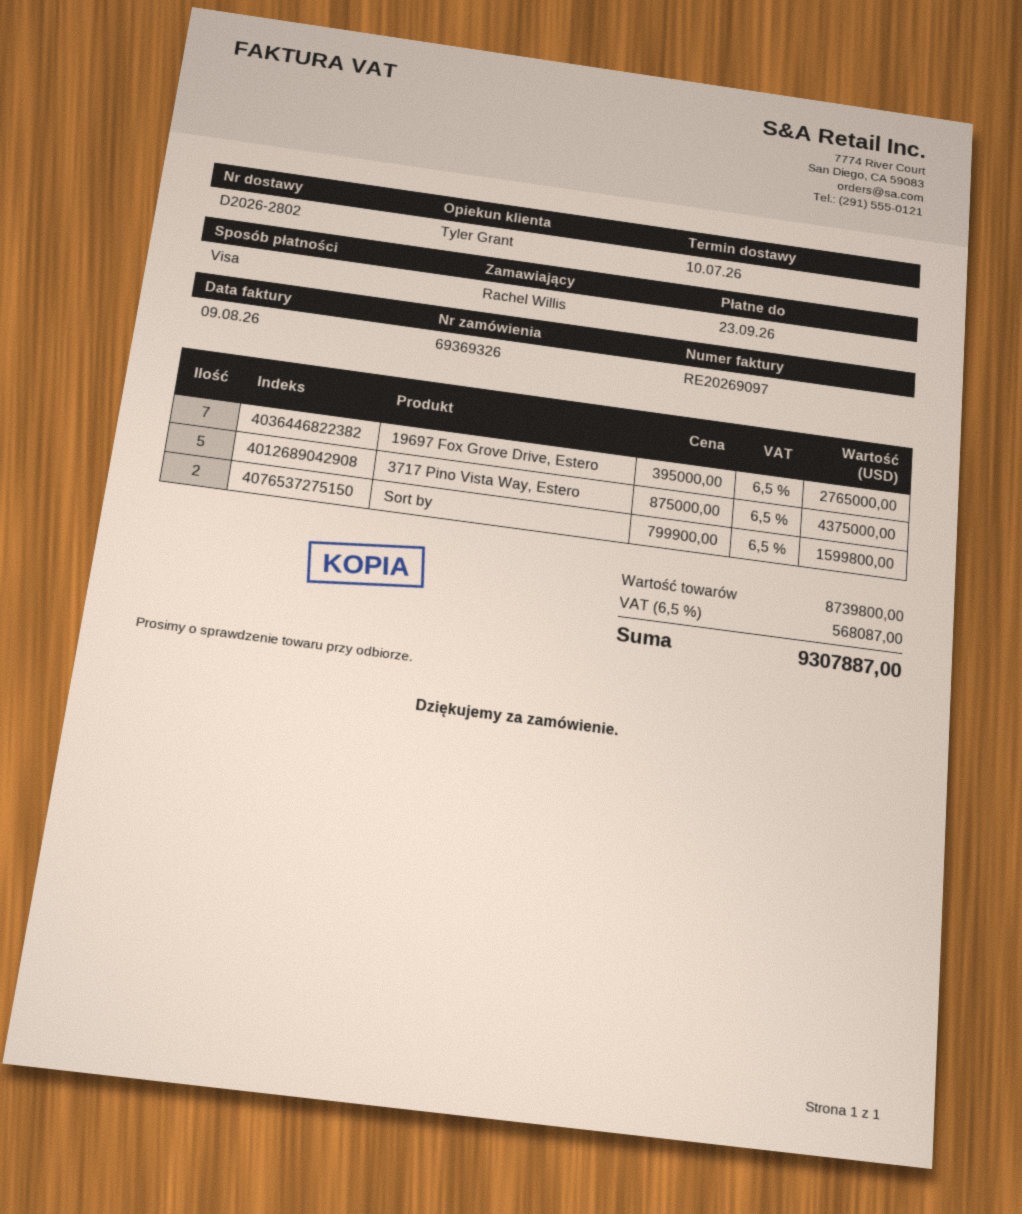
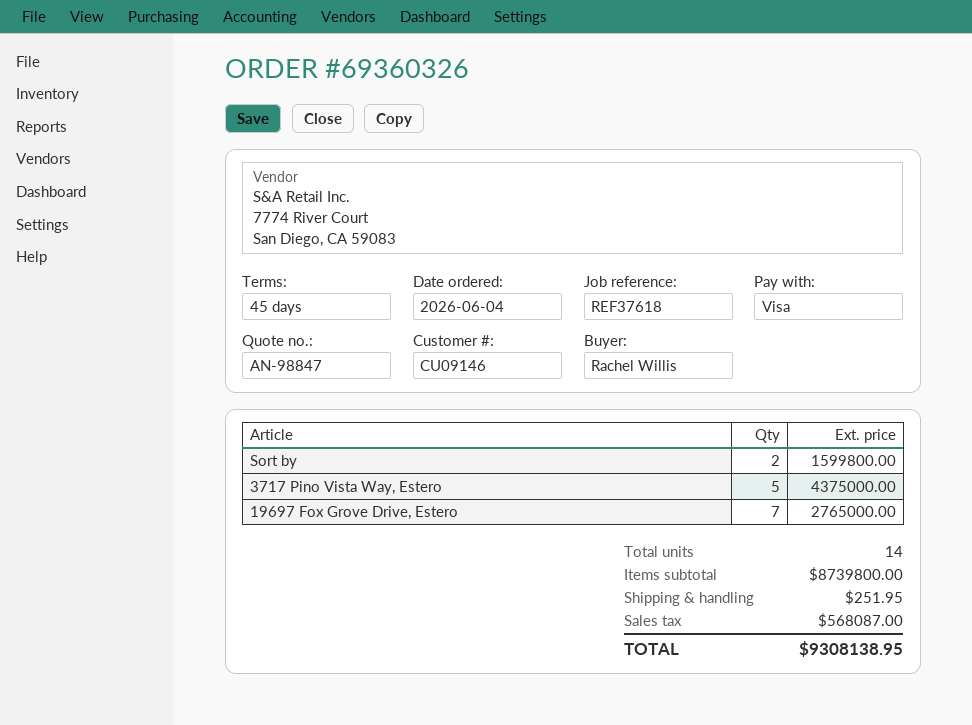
order number: 69369326 -> 69360326
shipping: none -> 251.95
total: 9307887.00 -> 9308138.95

